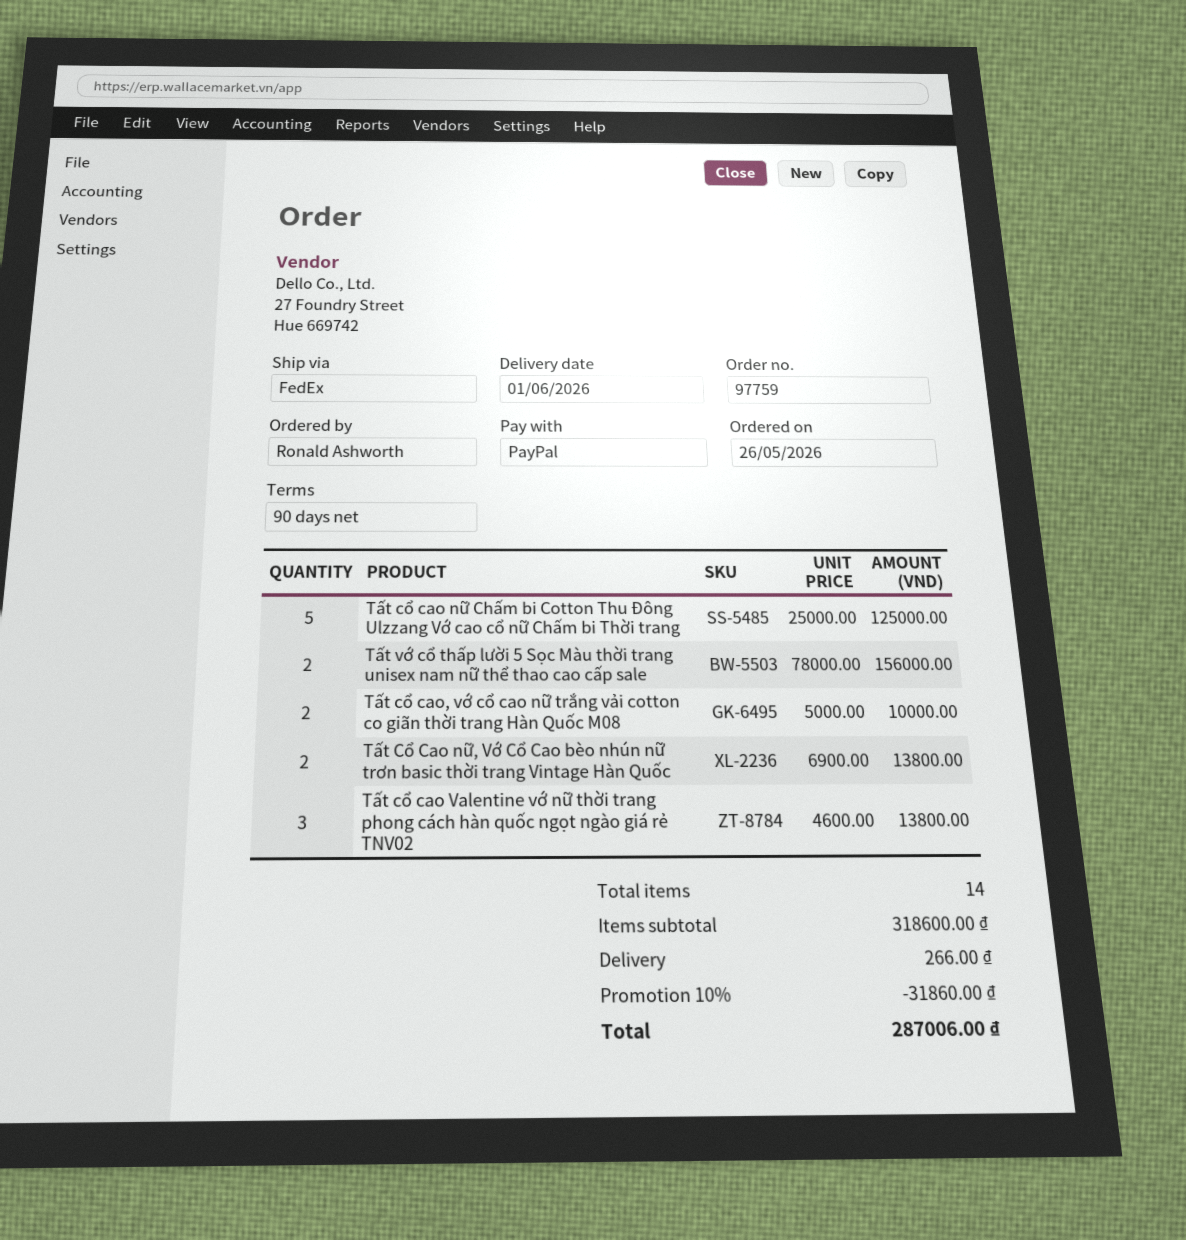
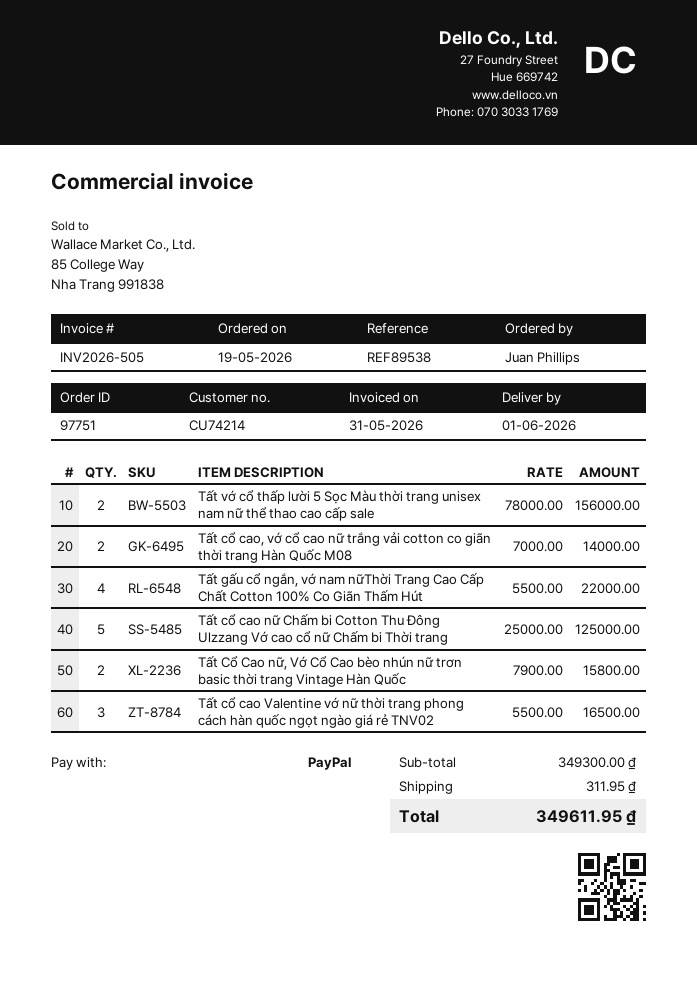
order number: 97759 -> 97751
order date: 2026-05-26 -> 2026-05-19
ordered by: Ronald Ashworth -> Juan Phillips
Tất cổ cao, vớ cổ cao nữ trắng vải cotton co giãn thời trang Hàn Quốc M08: 2 x 5000.00 = 10000.00 -> 2 x 7000.00 = 14000.00
Tất Cổ Cao nữ, Vớ Cổ Cao bèo nhún nữ trơn basic thời trang Vintage Hàn Quốc: 2 x 6900.00 = 13800.00 -> 2 x 7900.00 = 15800.00
Tất cổ cao Valentine vớ nữ thời trang phong cách hàn quốc ngọt ngào giá rẻ TNV02: 3 x 4600.00 = 13800.00 -> 3 x 5500.00 = 16500.00
Tất gấu cổ ngắn, vớ nam nữThời Trang Cao Cấp Chất Cotton 100% Co Giãn Thấm Hút: none -> 4 x 5500.00 = 22000.00
subtotal: 318600.00 -> 349300.00
discount: 10% = 31860.00 -> none
shipping: 266.00 -> 311.95
total: 287006.00 -> 349611.95

